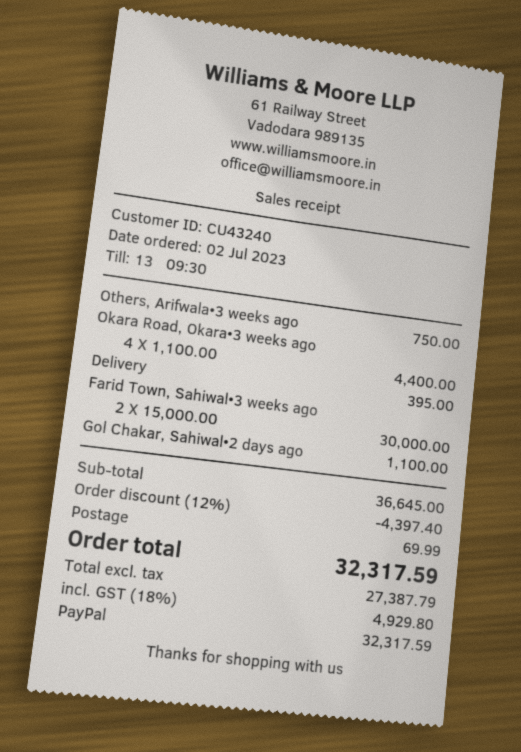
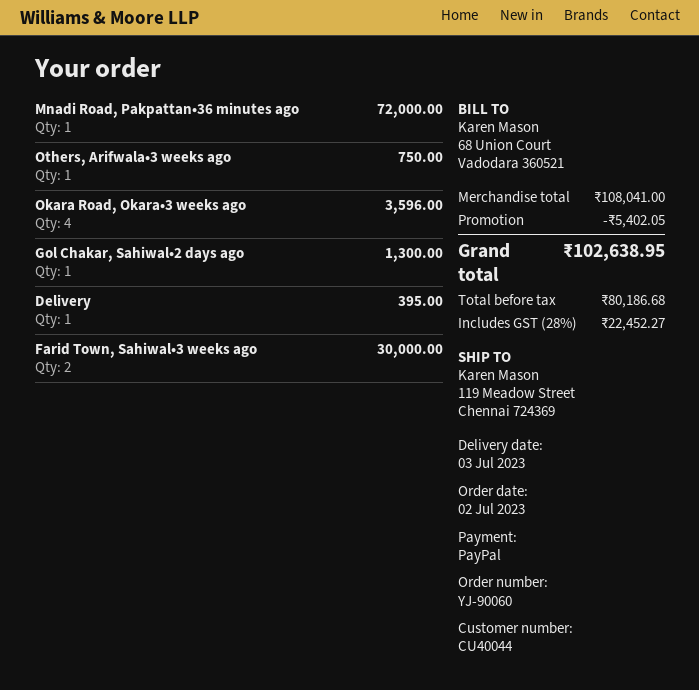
customer number: CU43240 -> CU40044
Okara Road, Okara•3 weeks ago: 4 for 4400.00 -> 4 for 3596.00
Gol Chakar, Sahiwal•2 days ago: 1 for 1100.00 -> 1 for 1300.00
Mnadi Road, Pakpattan•36 minutes ago: none -> 1 for 72000.00
subtotal: 36645.00 -> 108041.00
discount: 4397.40 -> 5402.05
shipping: 69.99 -> none
net: 27387.79 -> 80186.68
tax: 18% = 4929.80 -> 28% = 22452.27
total: 32317.59 -> 102638.95

